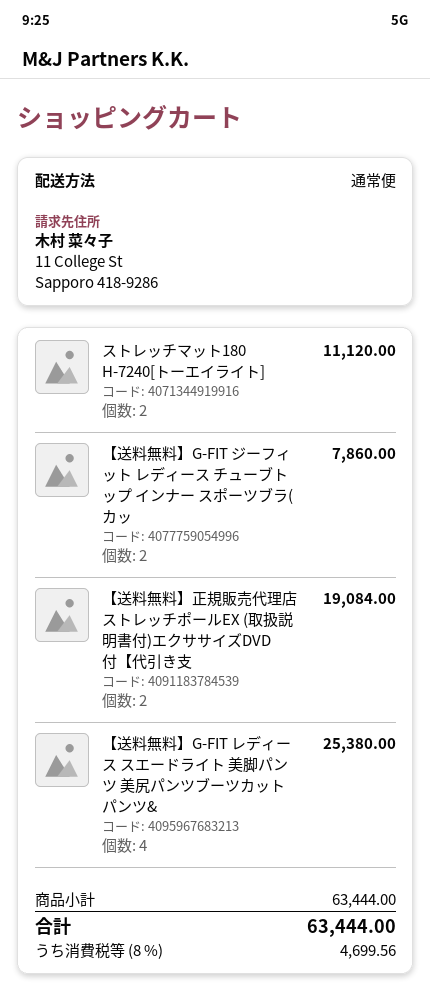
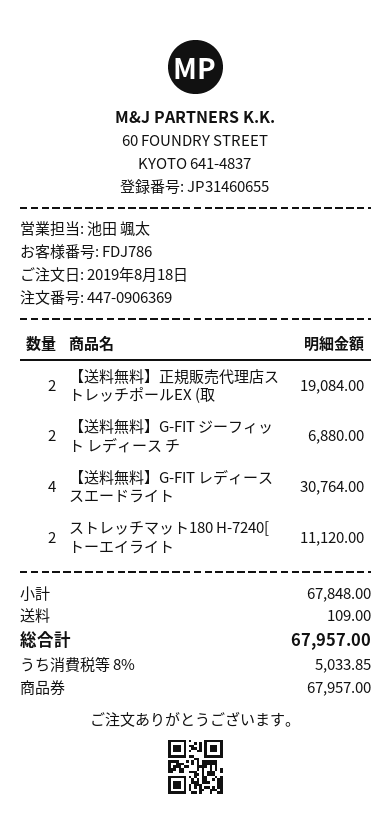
【送料無料】G-FIT ジーフィット レディース チューブトップ インナー スポーツブラ(カッ: 2 for 7860.00 -> 2 for 6880.00
【送料無料】G-FIT レディース スエードライト 美脚パンツ 美尻パンツブーツカットパンツ&: 4 for 25380.00 -> 4 for 30764.00
subtotal: 63444.00 -> 67848.00
shipping: none -> 109.00
tax: 8% = 4699.56 -> 8% = 5033.85
total: 63444.00 -> 67957.00

